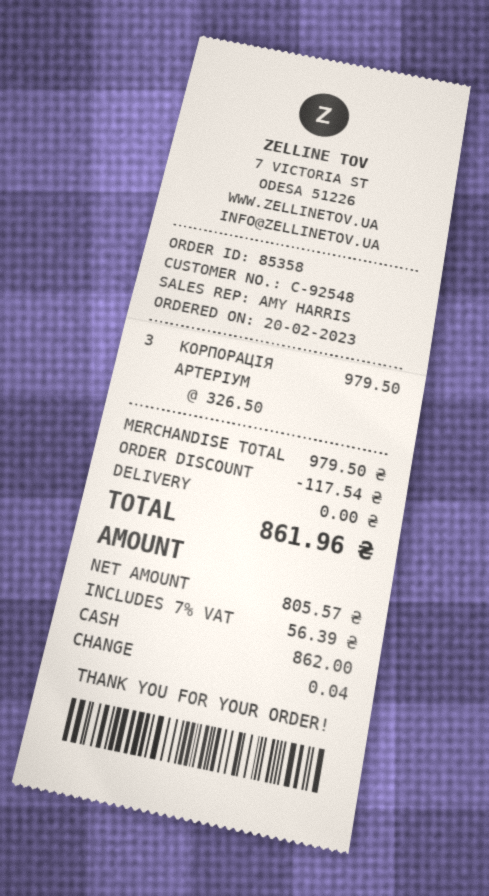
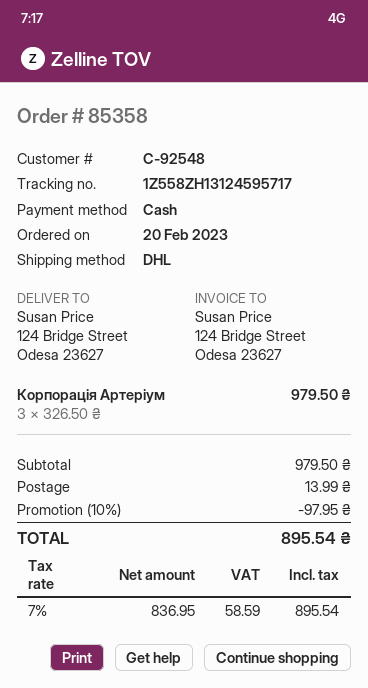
discount: 117.54 -> 97.95
shipping: 0.00 -> 13.99
net: 805.57 -> 836.95
tax: 7% = 56.39 -> 7% = 58.59
total: 861.96 -> 895.54

